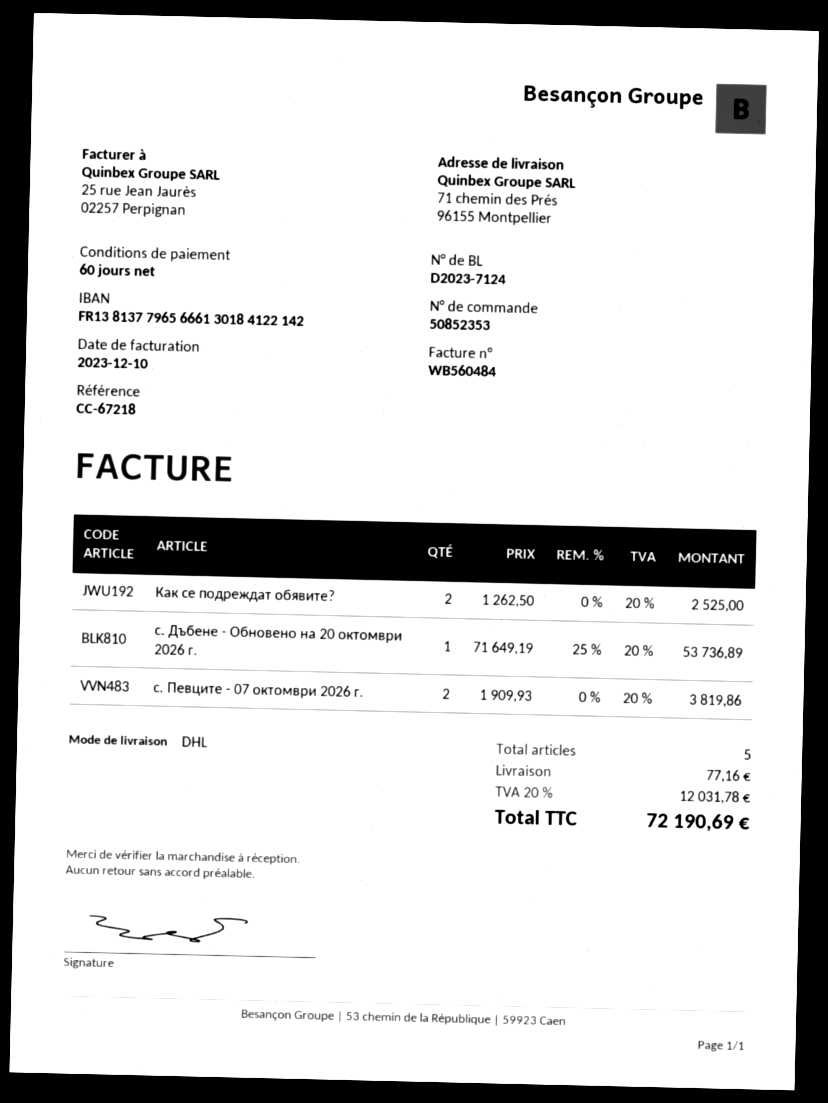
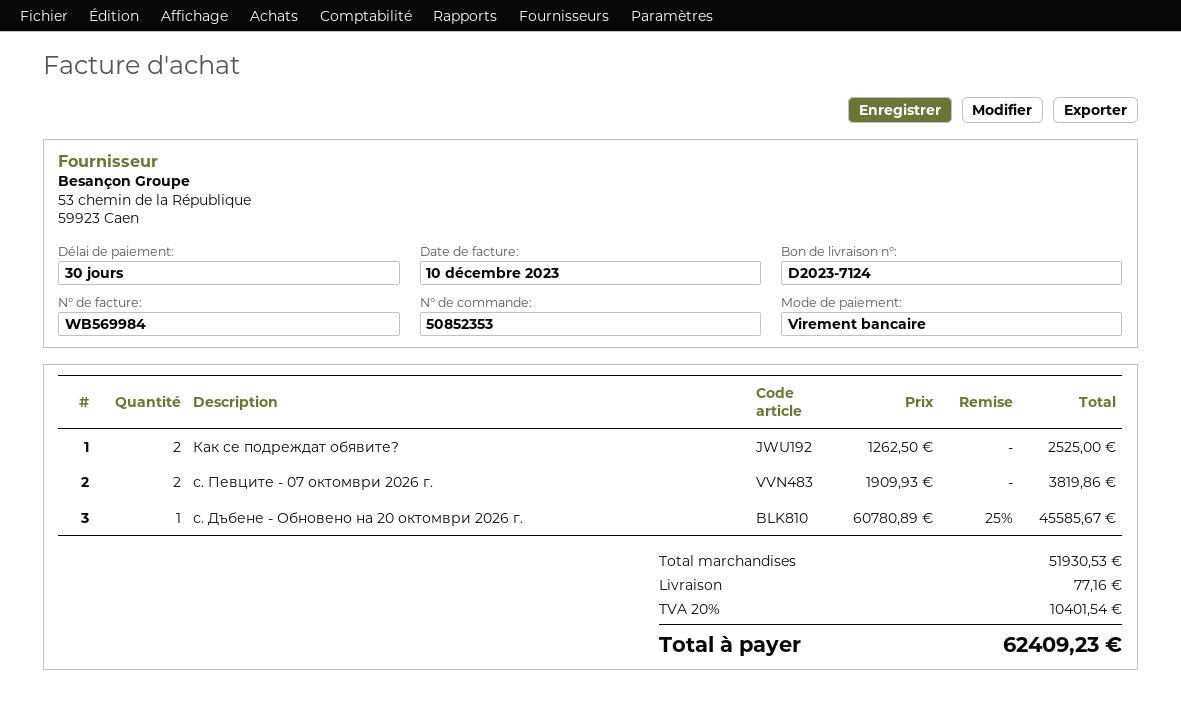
invoice number: WB560484 -> WB569984
payment terms: 60 days -> 30 days
с. Дъбене - Обновено на 20 октомври 2026 г.: 1 x 71649.19 - 25% = 53736.89 -> 1 x 60780.89 - 25% = 45585.67
tax: 20% = 12031.78 -> 20% = 10401.54
total: 72190.69 -> 62409.23

